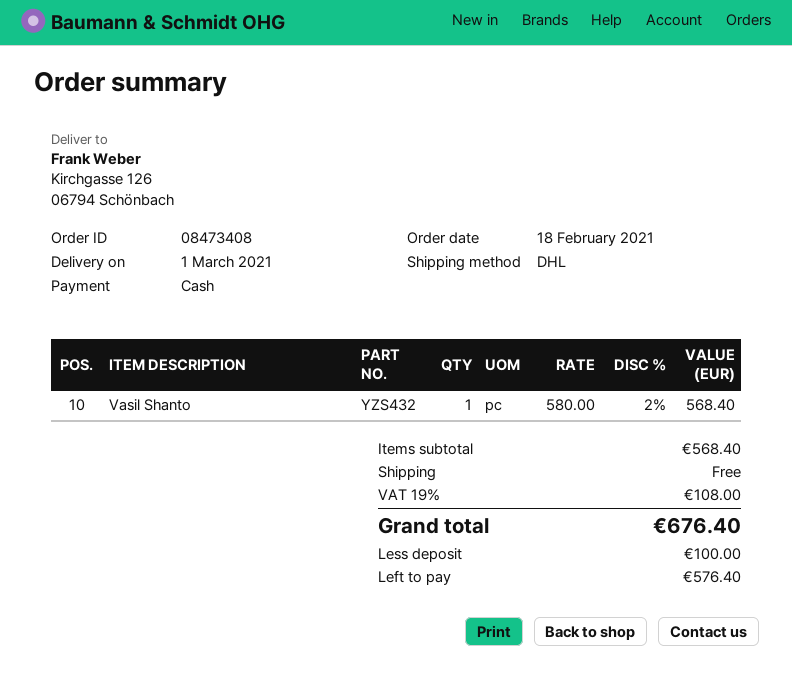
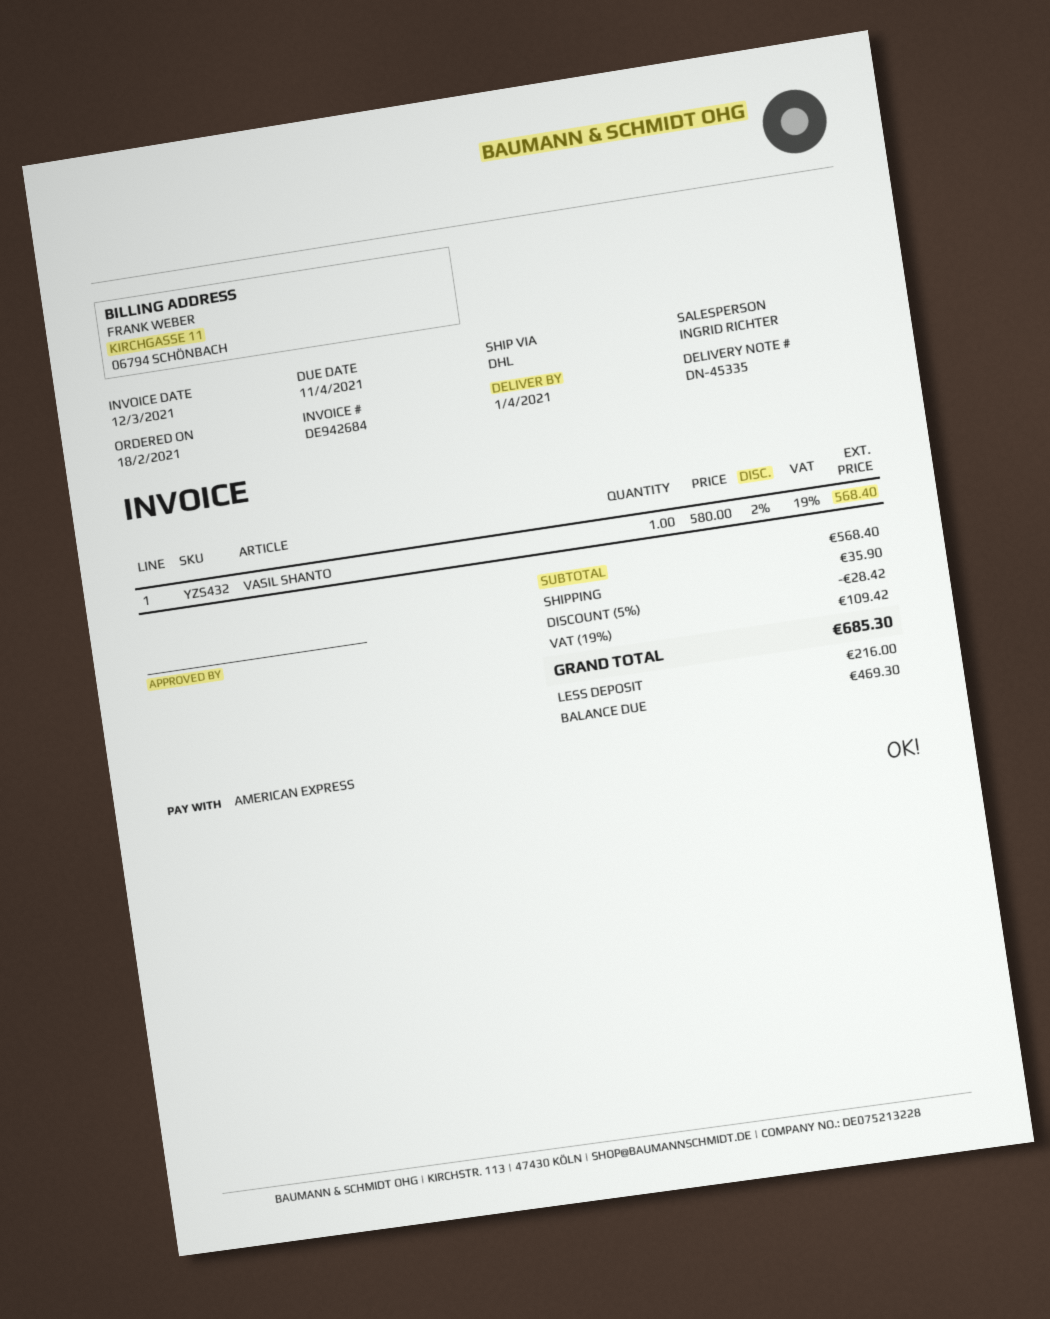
delivery date: 2021-03-01 -> 2021-04-01
payment method: cash -> American Express
discount: none -> 5% = 28.42
shipping: 0.00 -> 35.90
tax: 19% = 108.00 -> 19% = 109.42
total: 676.40 -> 685.30
deposit: 100.00 -> 216.00
balance: 576.40 -> 469.30

